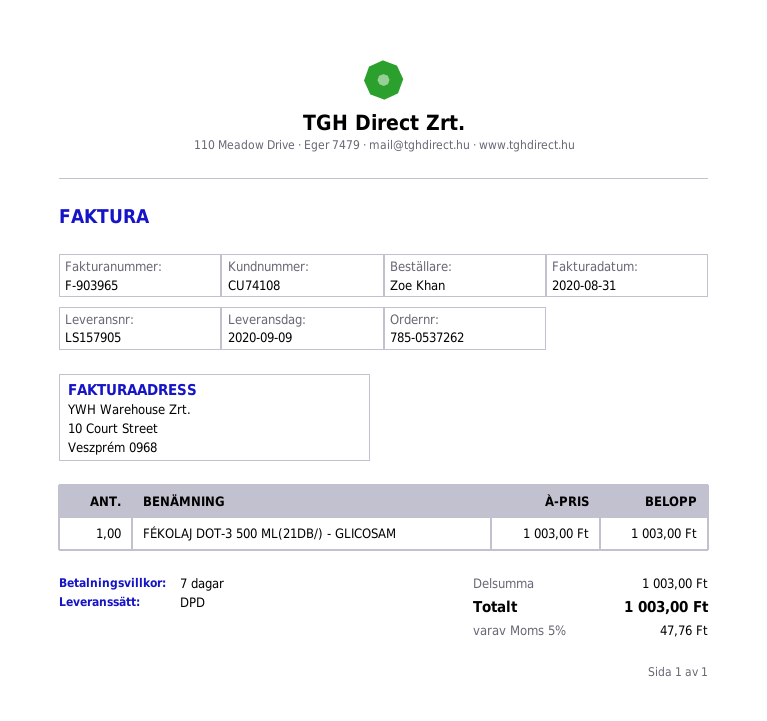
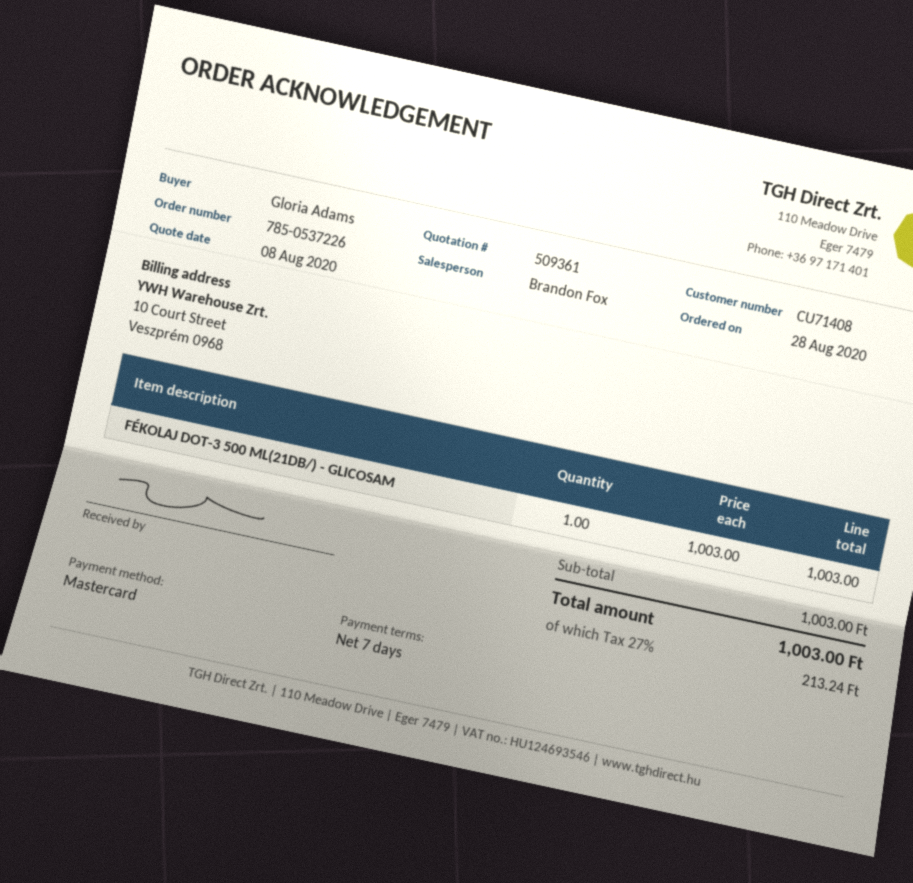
order number: 785-0537262 -> 785-0537226
customer number: CU74108 -> CU71408
ordered by: Zoe Khan -> Gloria Adams
tax: 5% = 47.76 -> 27% = 213.24

